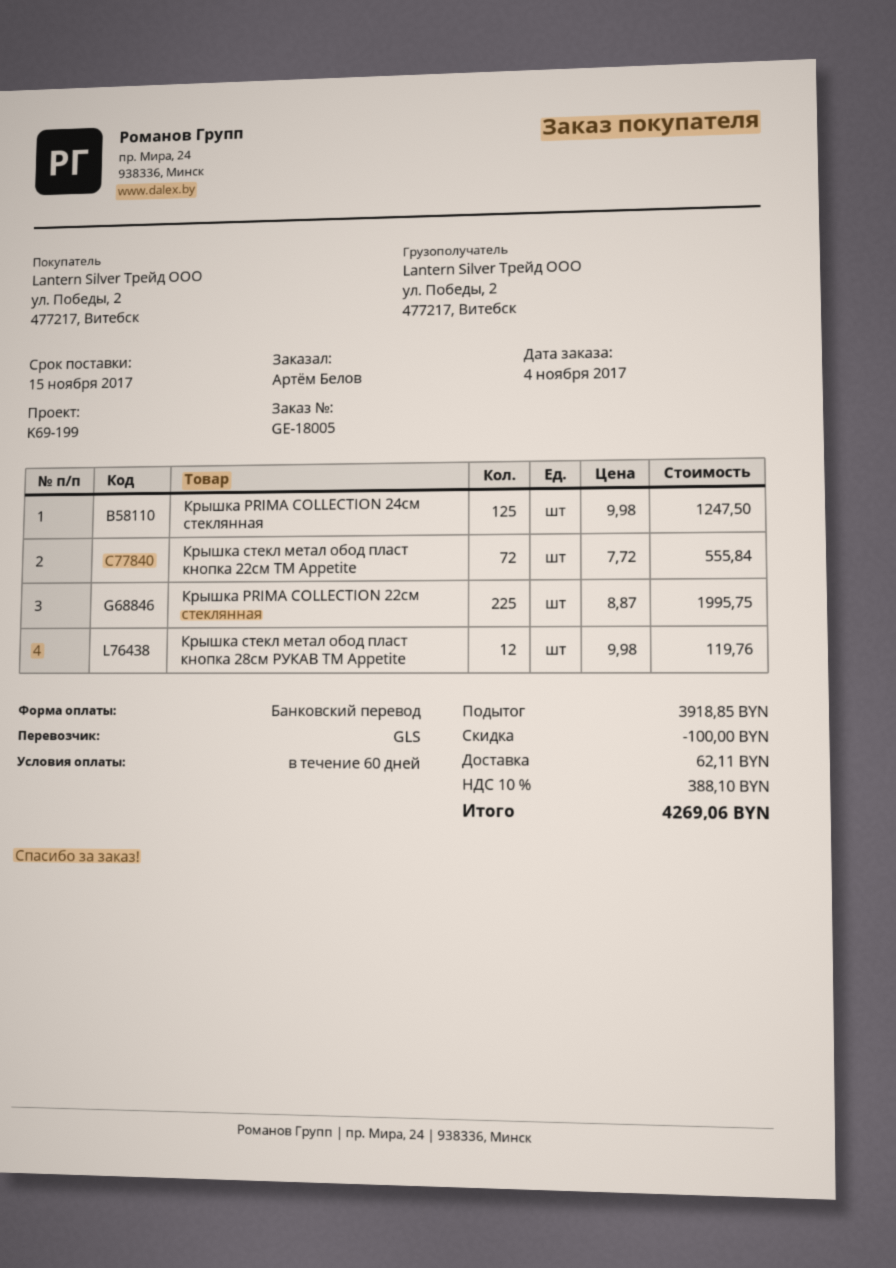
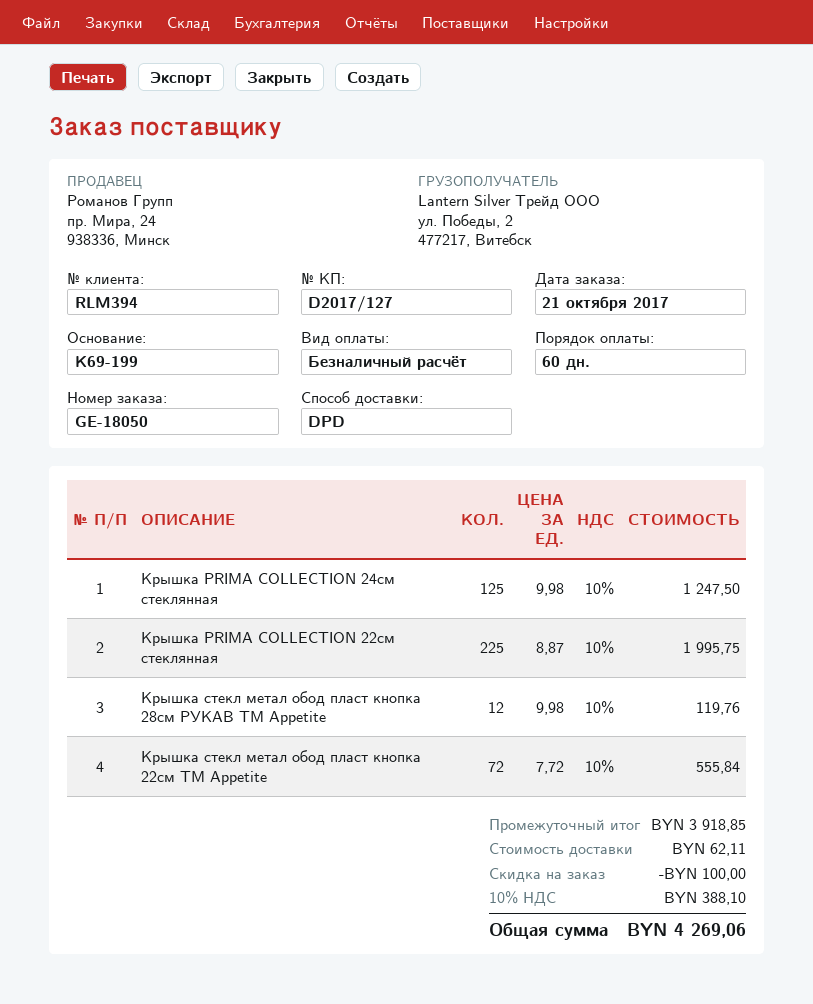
order number: GE-18005 -> GE-18050
order date: 2017-11-04 -> 2017-10-21
shipping method: GLS -> DPD

